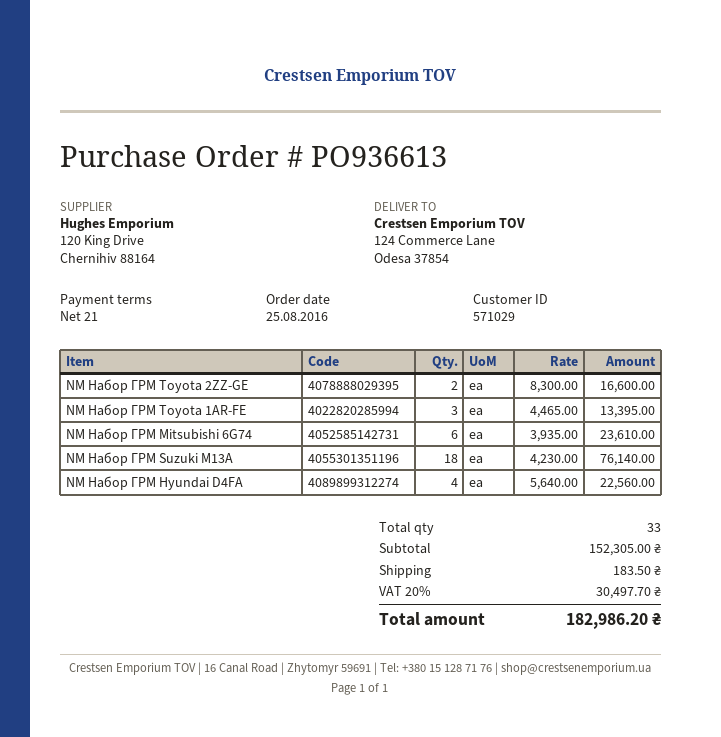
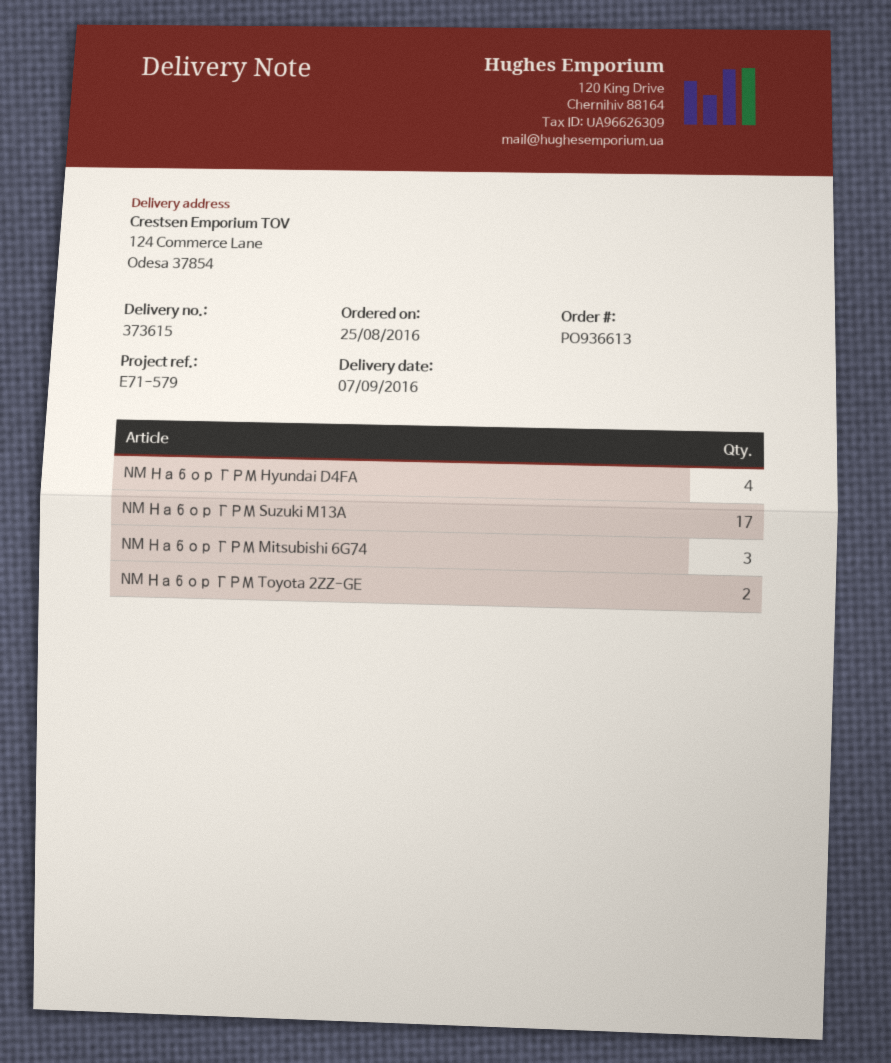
NM Набор ГРМ Toyota 1AR-FE: 3 -> none
NM Набор ГРМ Mitsubishi 6G74: 6 -> 3
NM Набор ГРМ Suzuki M13A: 18 -> 17

